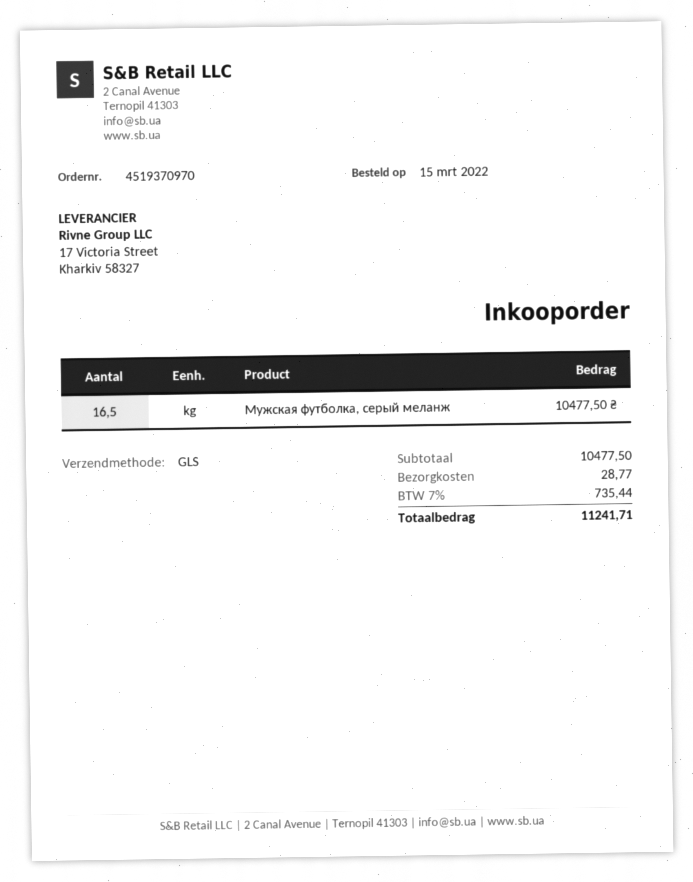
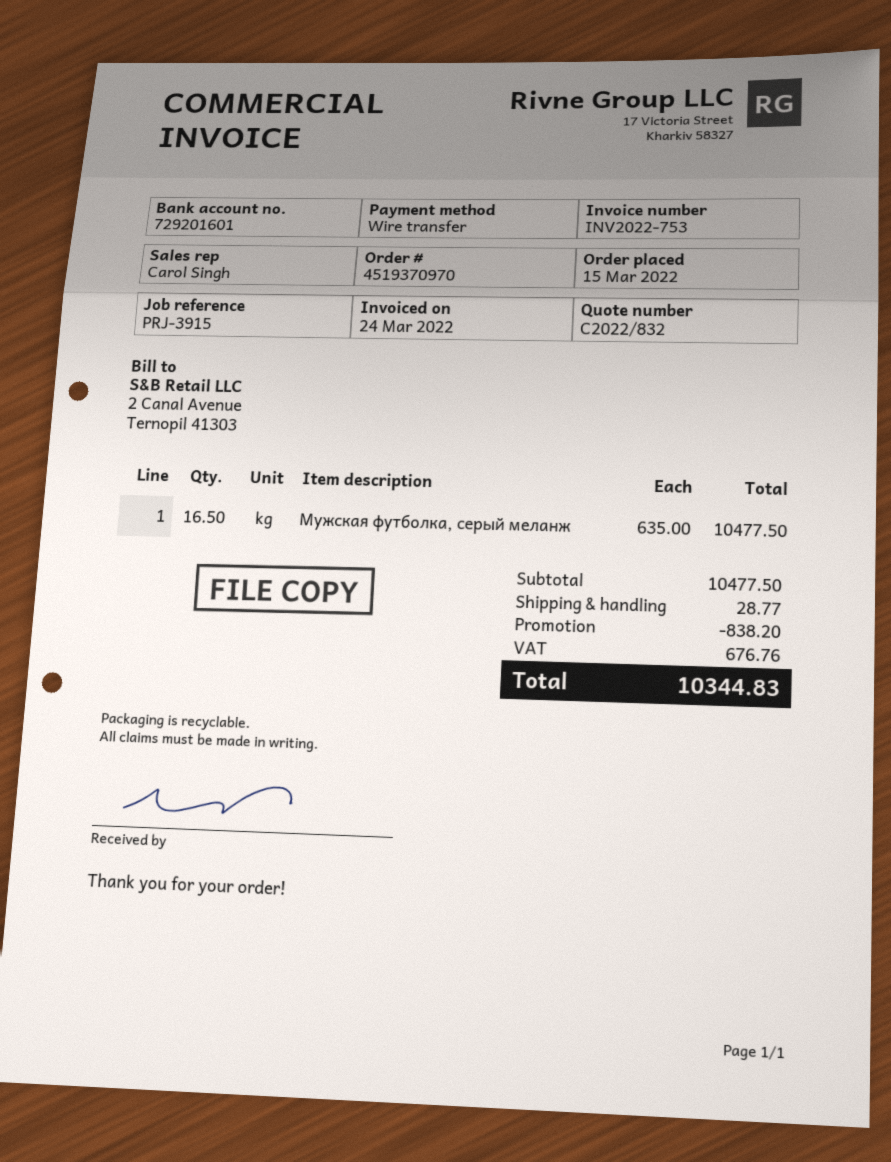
discount: none -> 838.20
tax: 735.44 -> 676.76
total: 11241.71 -> 10344.83

